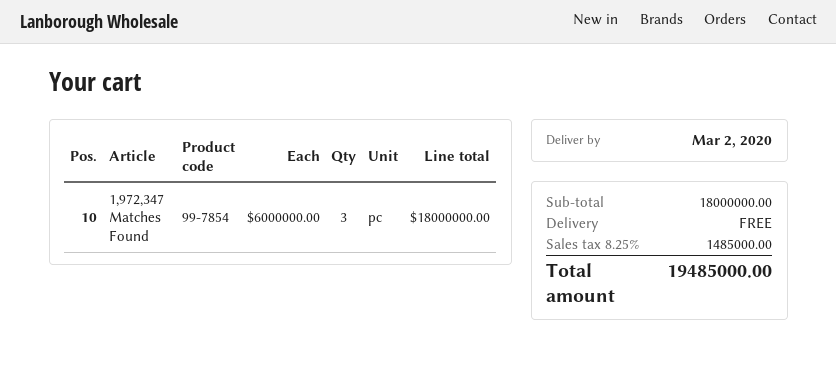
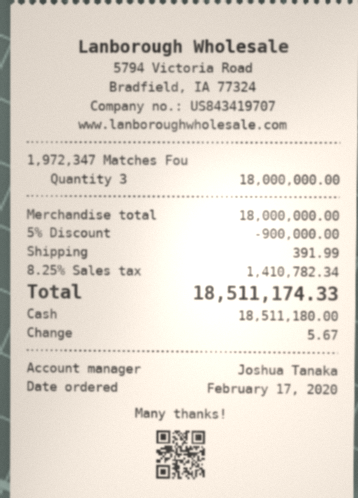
discount: none -> 5% = 900000.00
shipping: 0.00 -> 391.99
tax: 8.25% = 1485000.00 -> 8.25% = 1410782.34
total: 19485000.00 -> 18511174.33

